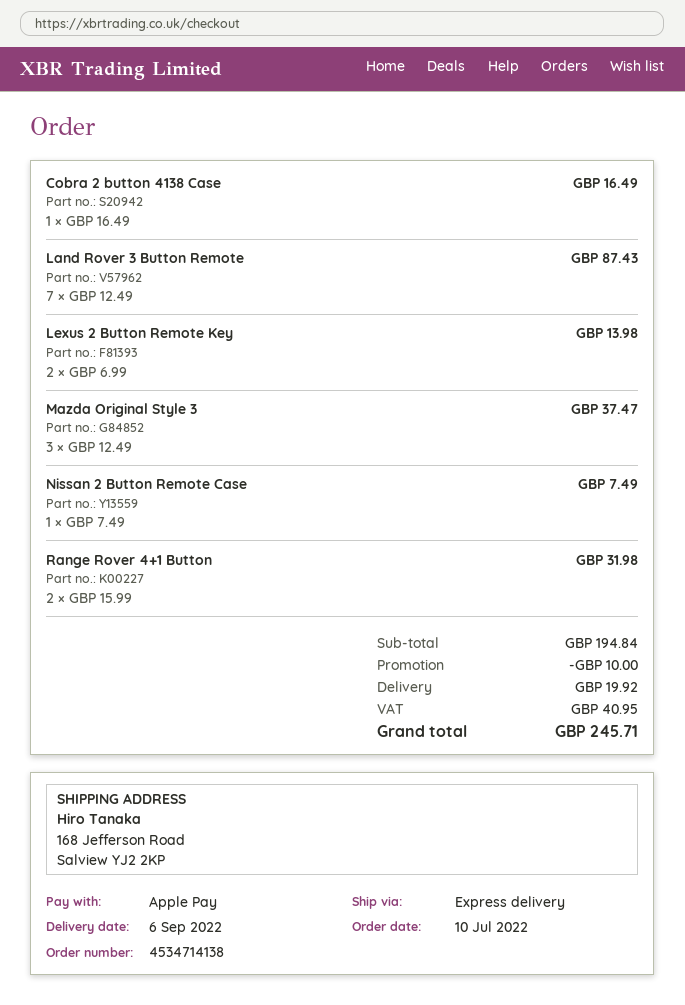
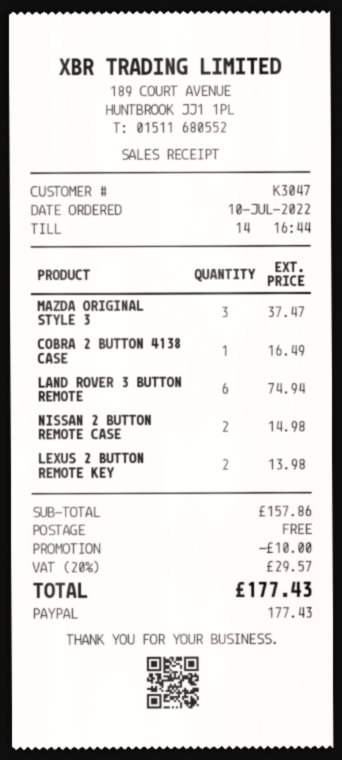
payment method: Apple Pay -> PayPal
Land Rover 3 Button Remote: 7 for 87.43 -> 6 for 74.94
Nissan 2 Button Remote Case: 1 for 7.49 -> 2 for 14.98
Range Rover 4+1 Button: 2 for 31.98 -> none
subtotal: 194.84 -> 157.86
shipping: 19.92 -> 0.00
tax: 40.95 -> 29.57
total: 245.71 -> 177.43

